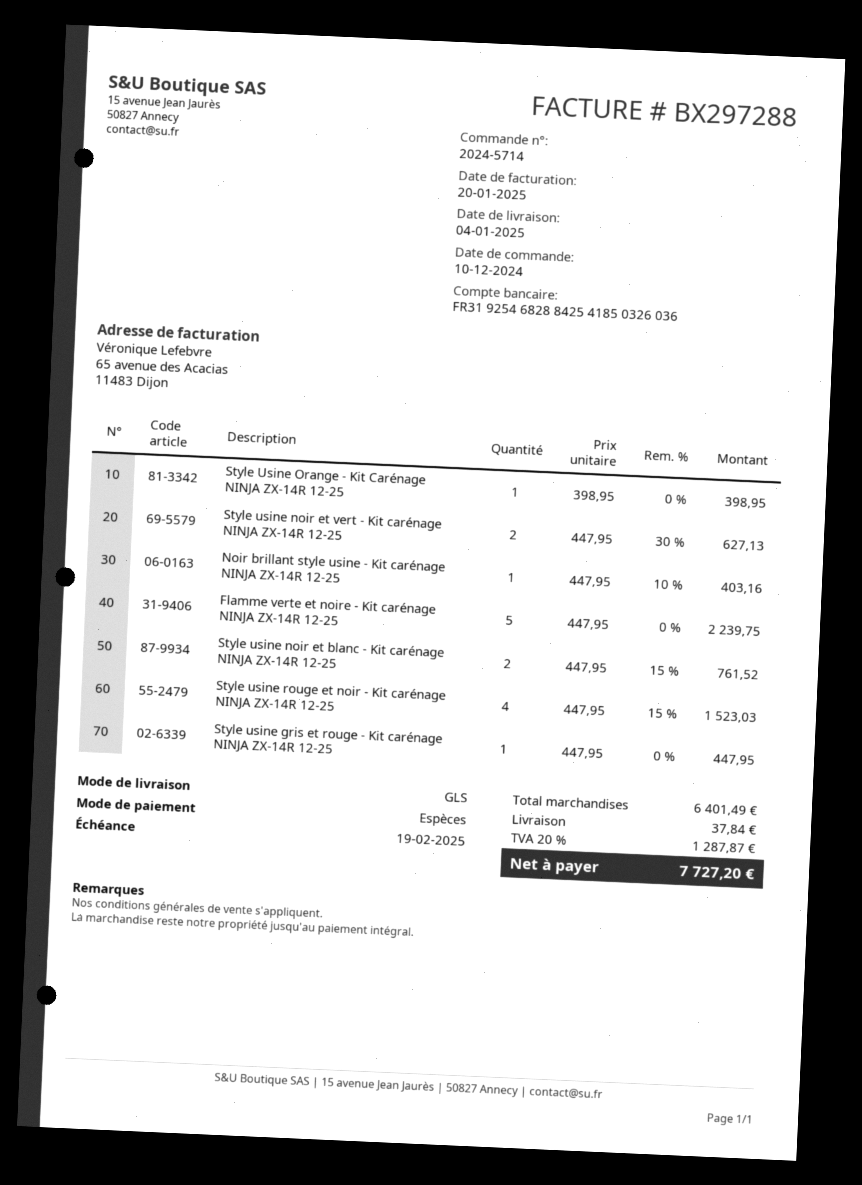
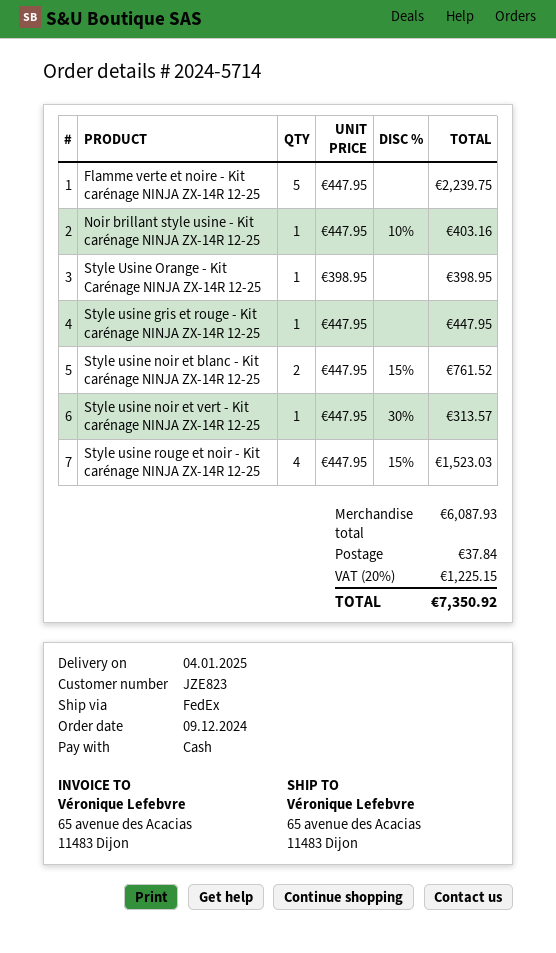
order date: 2024-12-10 -> 2024-12-09
shipping method: GLS -> FedEx
Style usine noir et vert - Kit carénage NINJA ZX-14R 12-25: 2 x 447.95 - 30% = 627.13 -> 1 x 447.95 - 30% = 313.57
subtotal: 6401.49 -> 6087.93
tax: 20% = 1287.87 -> 20% = 1225.15
total: 7727.20 -> 7350.92

